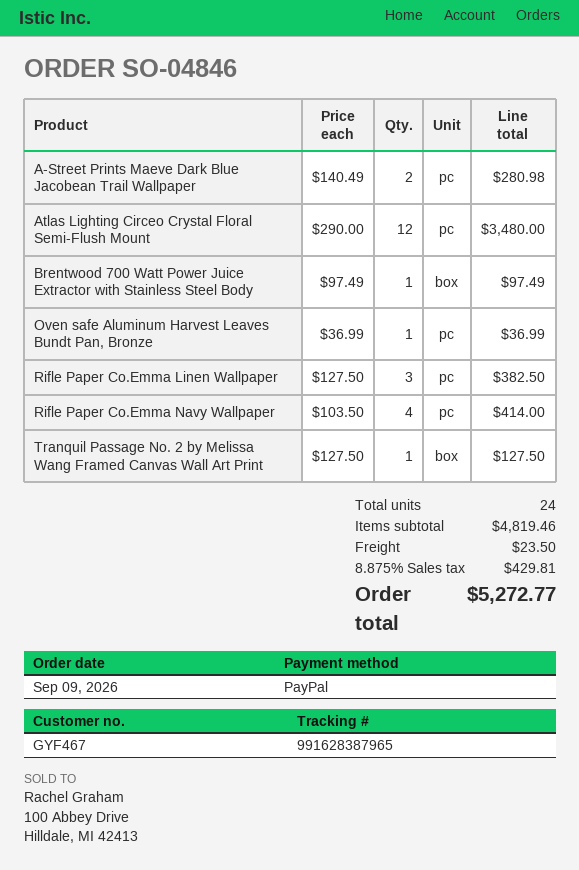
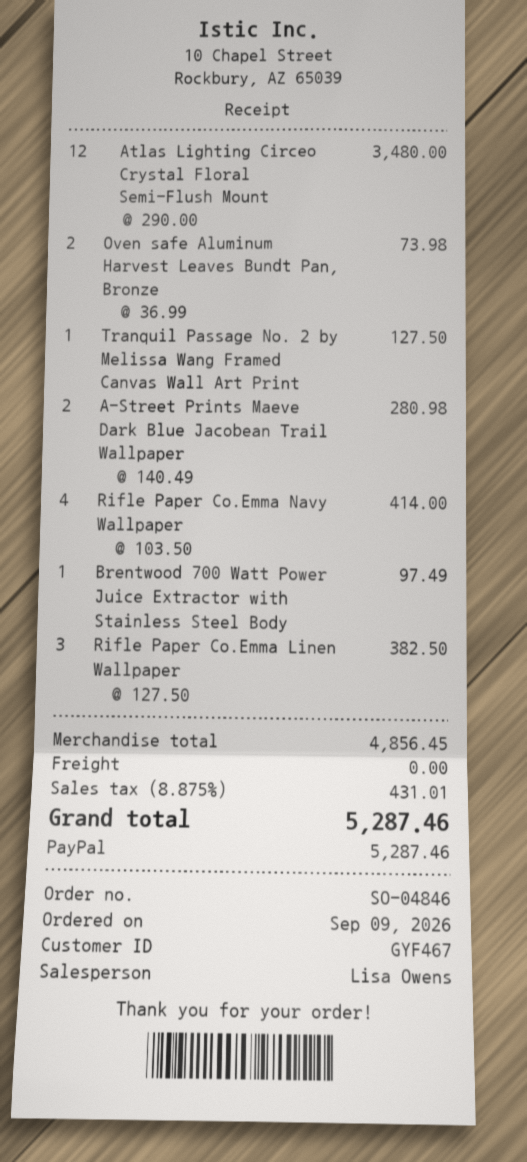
Oven safe Aluminum Harvest Leaves Bundt Pan, Bronze: 1 x 36.99 = 36.99 -> 2 x 36.99 = 73.98
subtotal: 4819.46 -> 4856.45
shipping: 23.50 -> 0.00
tax: 8.875% = 429.81 -> 8.875% = 431.01
total: 5272.77 -> 5287.46

